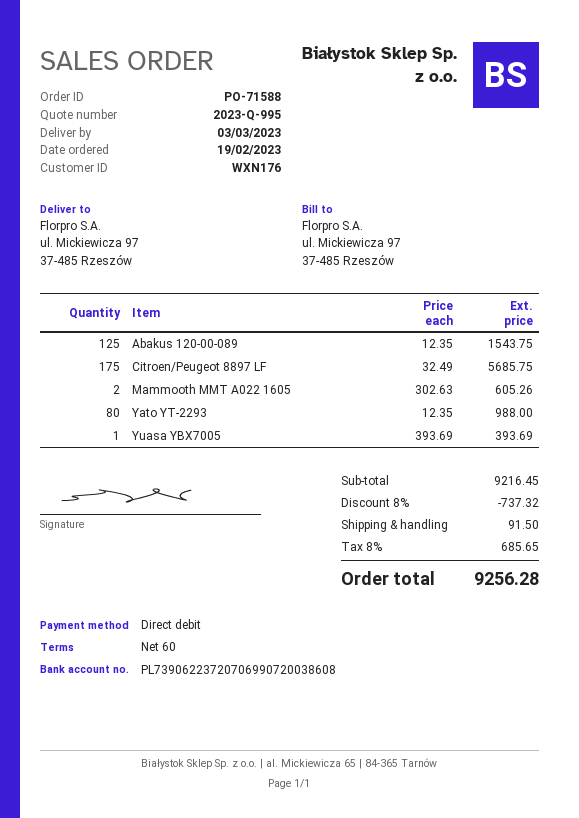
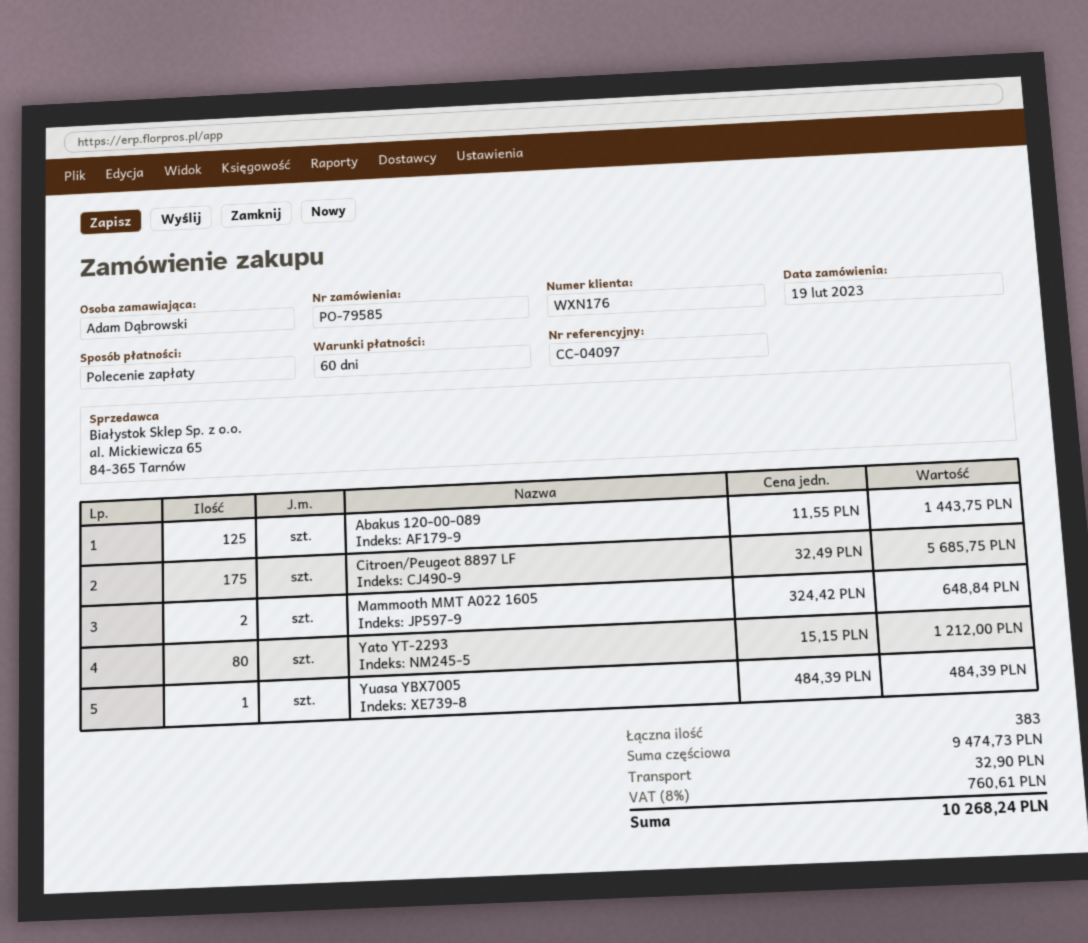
order number: PO-71588 -> PO-79585
Abakus 120-00-089: 125 x 12.35 = 1543.75 -> 125 x 11.55 = 1443.75
Mammooth MMT A022 1605: 2 x 302.63 = 605.26 -> 2 x 324.42 = 648.84
Yato YT-2293: 80 x 12.35 = 988.00 -> 80 x 15.15 = 1212.00
Yuasa YBX7005: 1 x 393.69 = 393.69 -> 1 x 484.39 = 484.39
subtotal: 9216.45 -> 9474.73
discount: 8% = 737.32 -> none
shipping: 91.50 -> 32.90
tax: 8% = 685.65 -> 8% = 760.61
total: 9256.28 -> 10268.24

